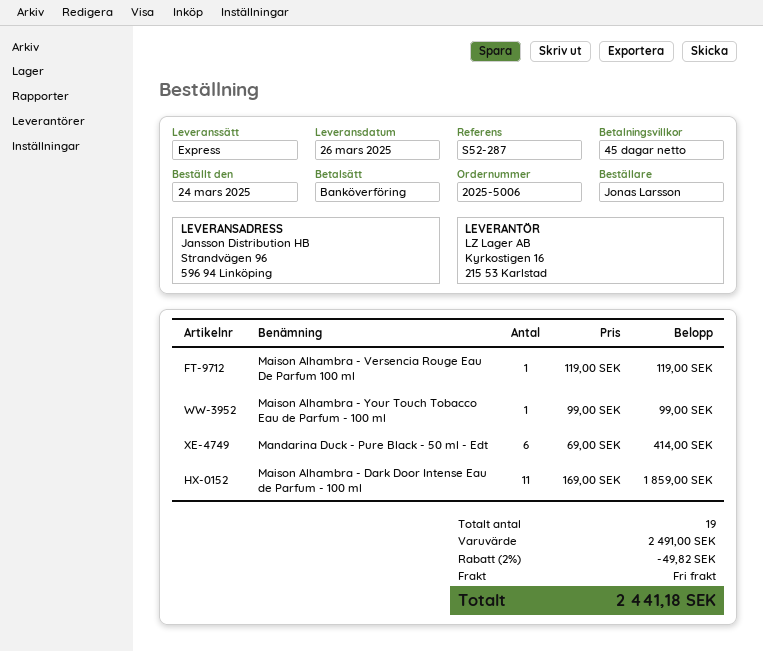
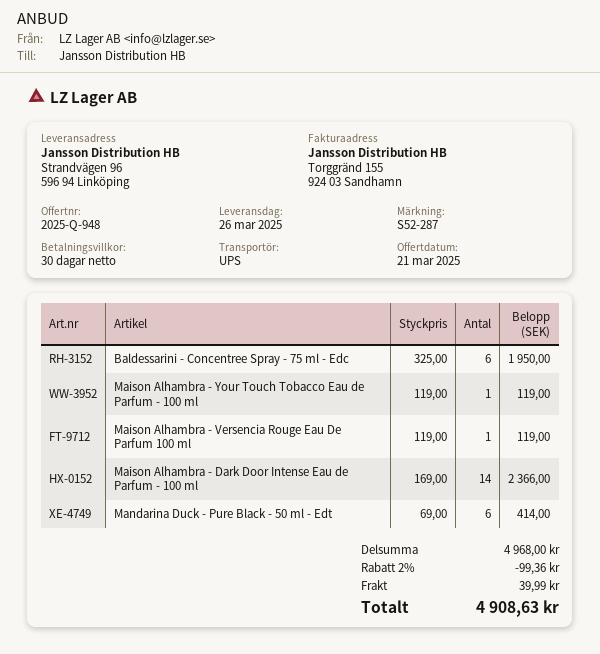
payment terms: 45 days -> 30 days
shipping method: express -> UPS
Maison Alhambra - Your Touch Tobacco Eau de Parfum - 100 ml: 1 x 99.00 = 99.00 -> 1 x 119.00 = 119.00
Maison Alhambra - Dark Door Intense Eau de Parfum - 100 ml: 11 x 169.00 = 1859.00 -> 14 x 169.00 = 2366.00
Baldessarini - Concentree Spray - 75 ml - Edc: none -> 6 x 325.00 = 1950.00
subtotal: 2491.00 -> 4968.00
discount: 2% = 49.82 -> 2% = 99.36
shipping: 0.00 -> 39.99
total: 2441.18 -> 4908.63

